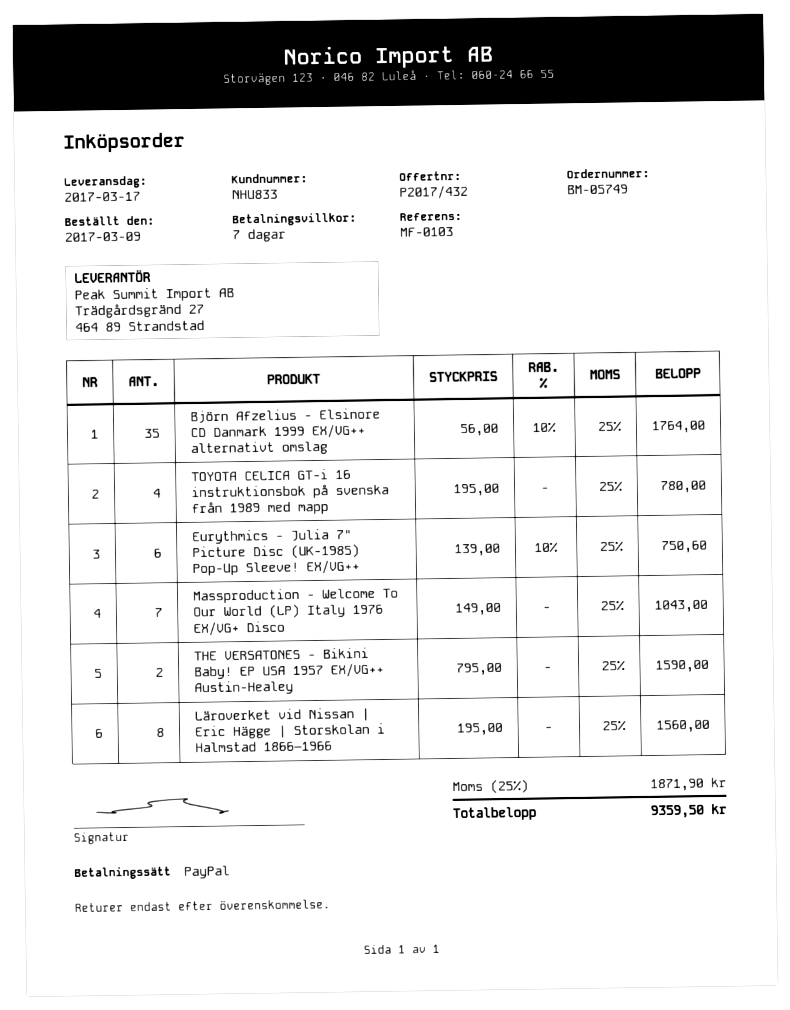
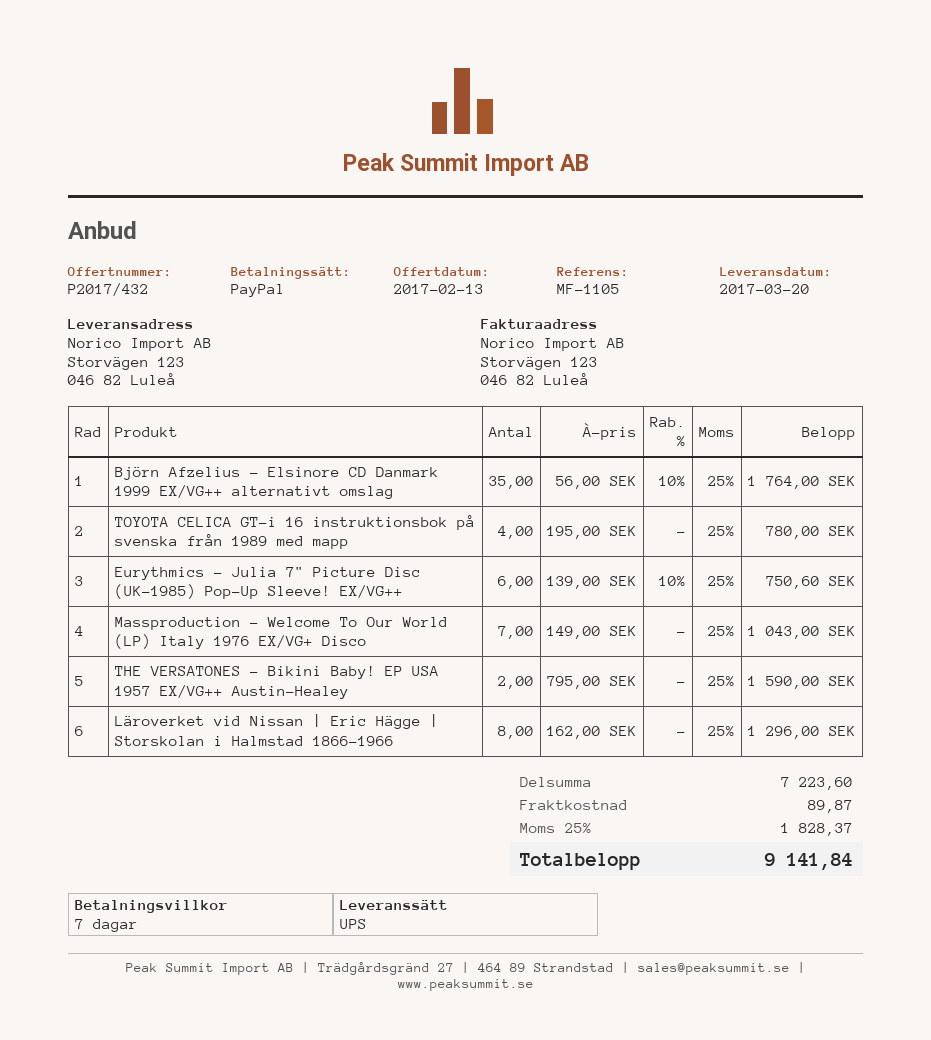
delivery date: 2017-03-17 -> 2017-03-20
reference: MF-0103 -> MF-1105
Läroverket vid Nissan | Eric Hägge | Storskolan i Halmstad 1866–1966: 8 x 195.00 = 1560.00 -> 8 x 162.00 = 1296.00
shipping: none -> 89.87
tax: 25% = 1871.90 -> 25% = 1828.37
total: 9359.50 -> 9141.84

